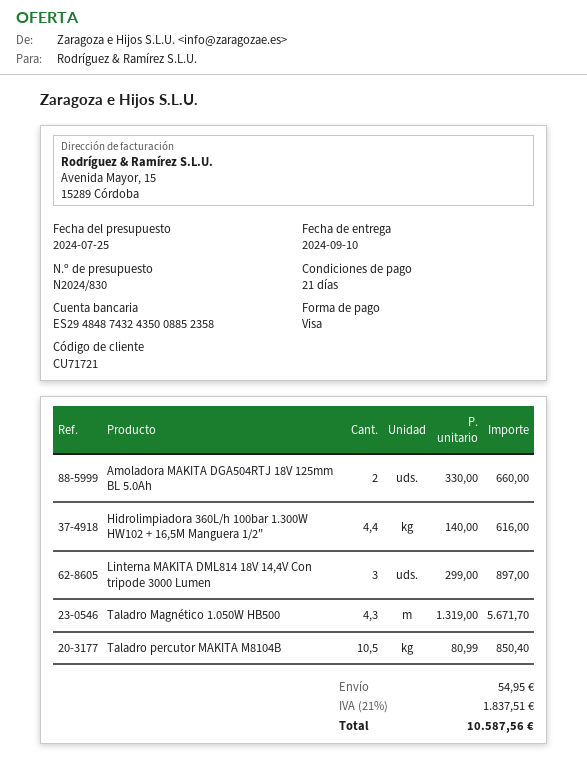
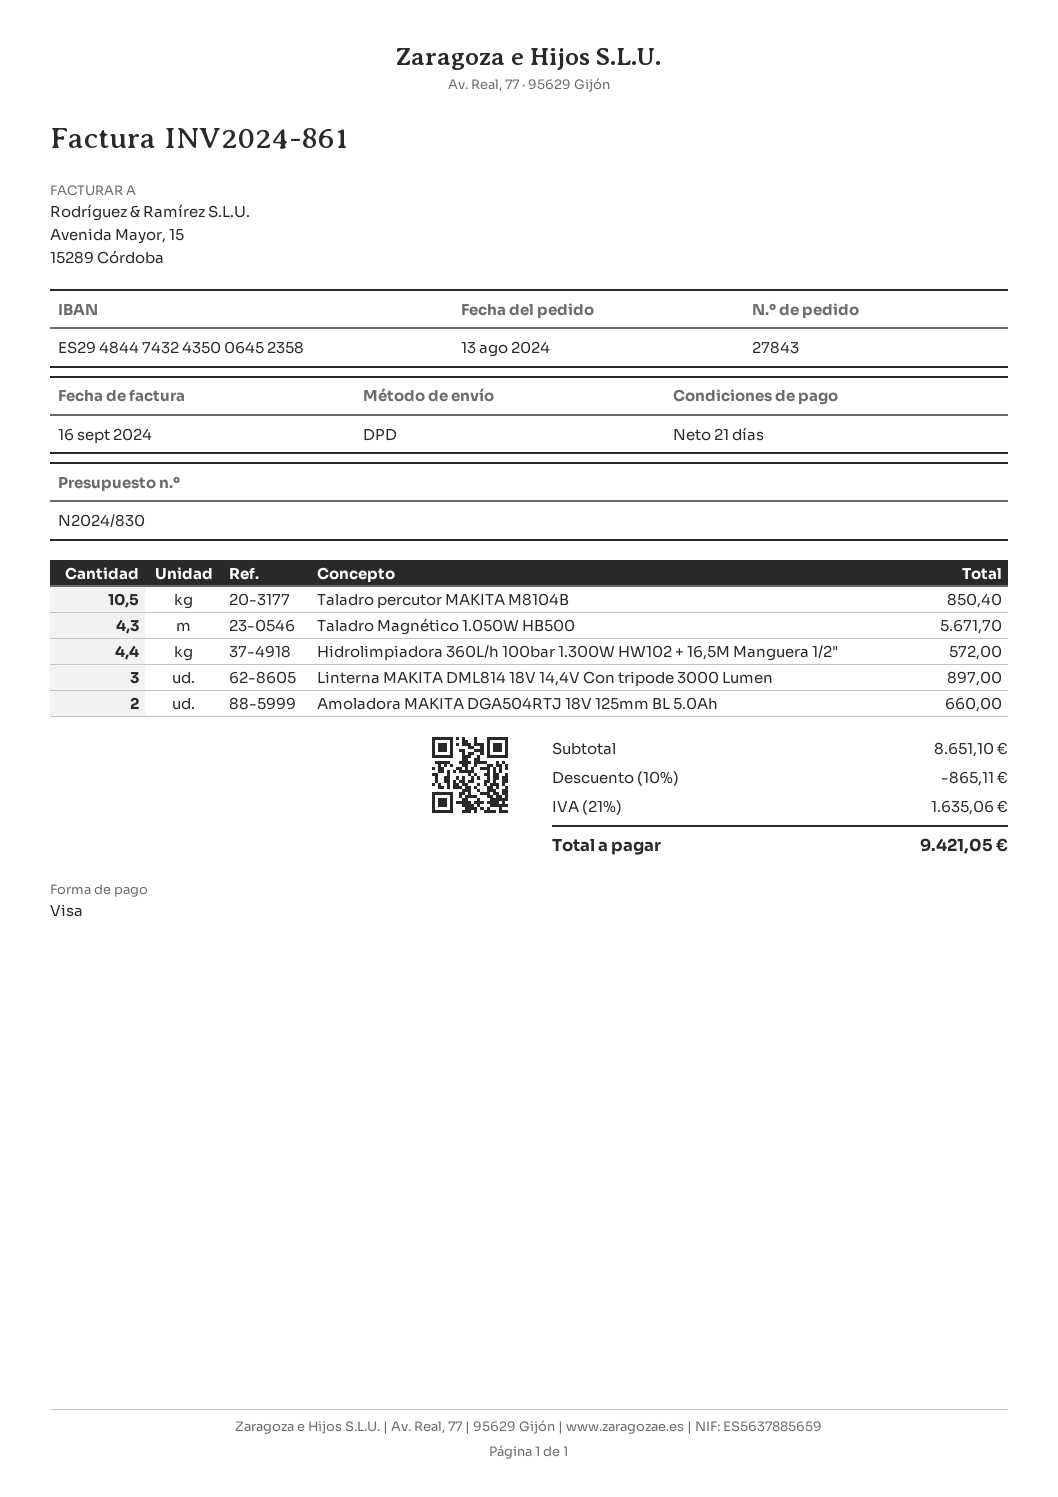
bank account: ES2948487432435008852358 -> ES2948447432435006452358
Hidrolimpiadora 360L/h 100bar 1.300W HW102 + 16,5M Manguera 1/2": 4.4 for 616.00 -> 4.4 for 572.00
discount: none -> 10% = 865.11
shipping: 54.95 -> none
tax: 21% = 1837.51 -> 21% = 1635.06
total: 10587.56 -> 9421.05

